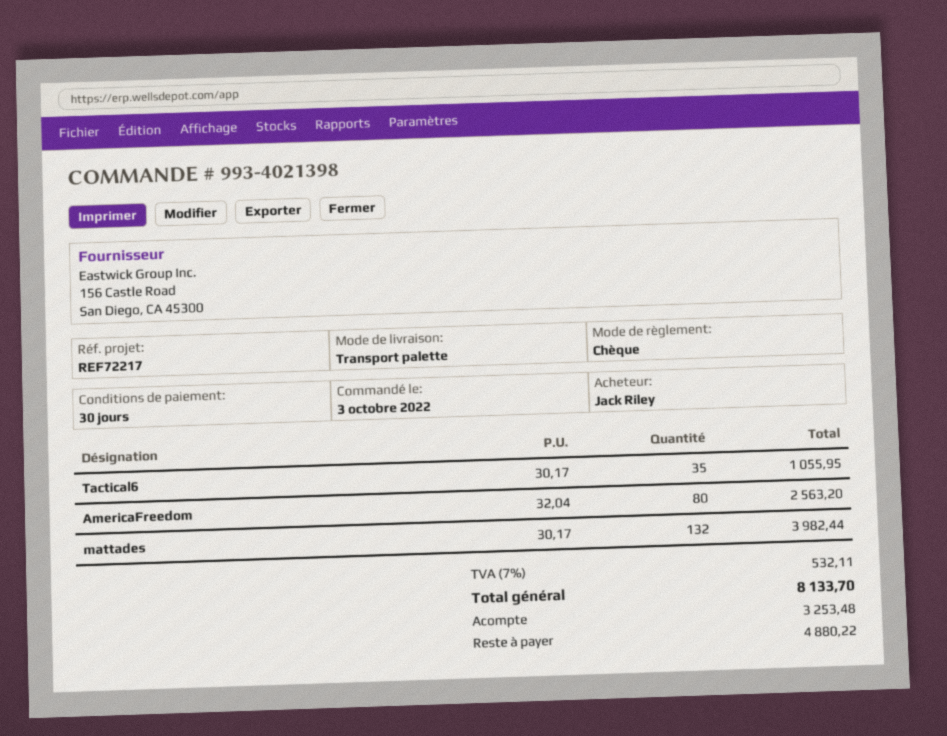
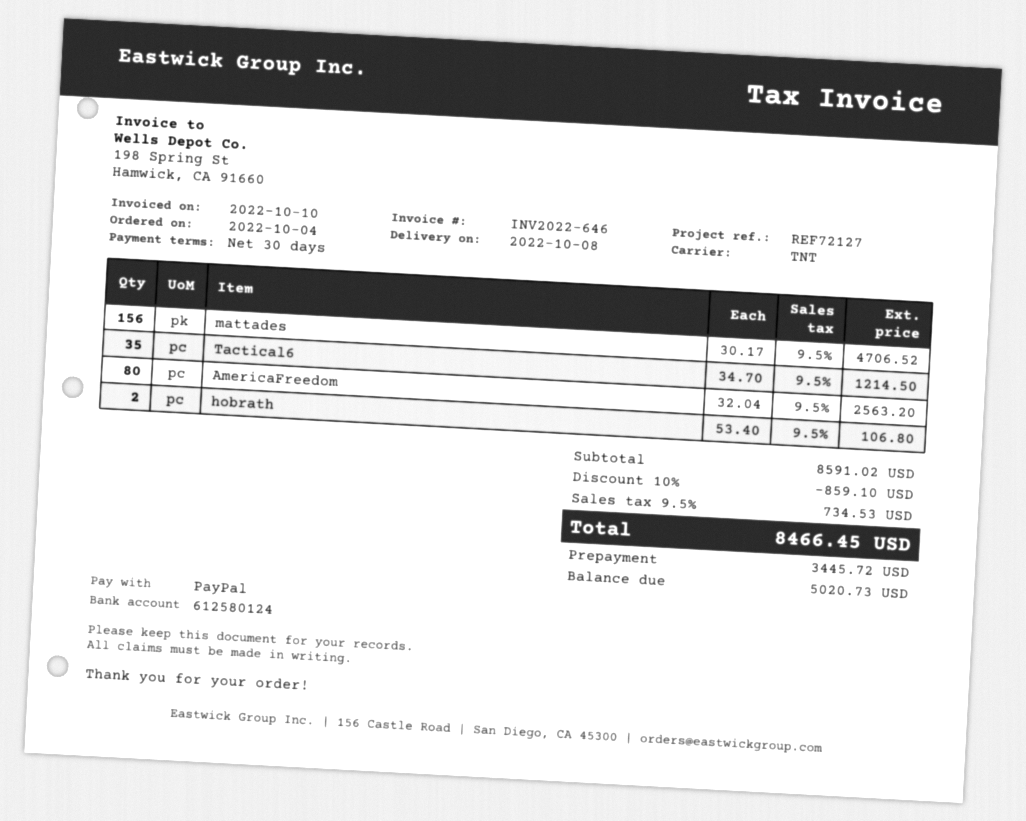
order date: 2022-10-03 -> 2022-10-04
reference: REF72217 -> REF72127
payment method: cheque -> PayPal
shipping method: pallet freight -> TNT
Tactical6: 35 x 30.17 = 1055.95 -> 35 x 34.70 = 1214.50
mattades: 132 x 30.17 = 3982.44 -> 156 x 30.17 = 4706.52
hobrath: none -> 2 x 53.40 = 106.80
discount: none -> 10% = 859.10
tax: 7% = 532.11 -> 9.5% = 734.53
total: 8133.70 -> 8466.45
deposit: 3253.48 -> 3445.72
balance: 4880.22 -> 5020.73

